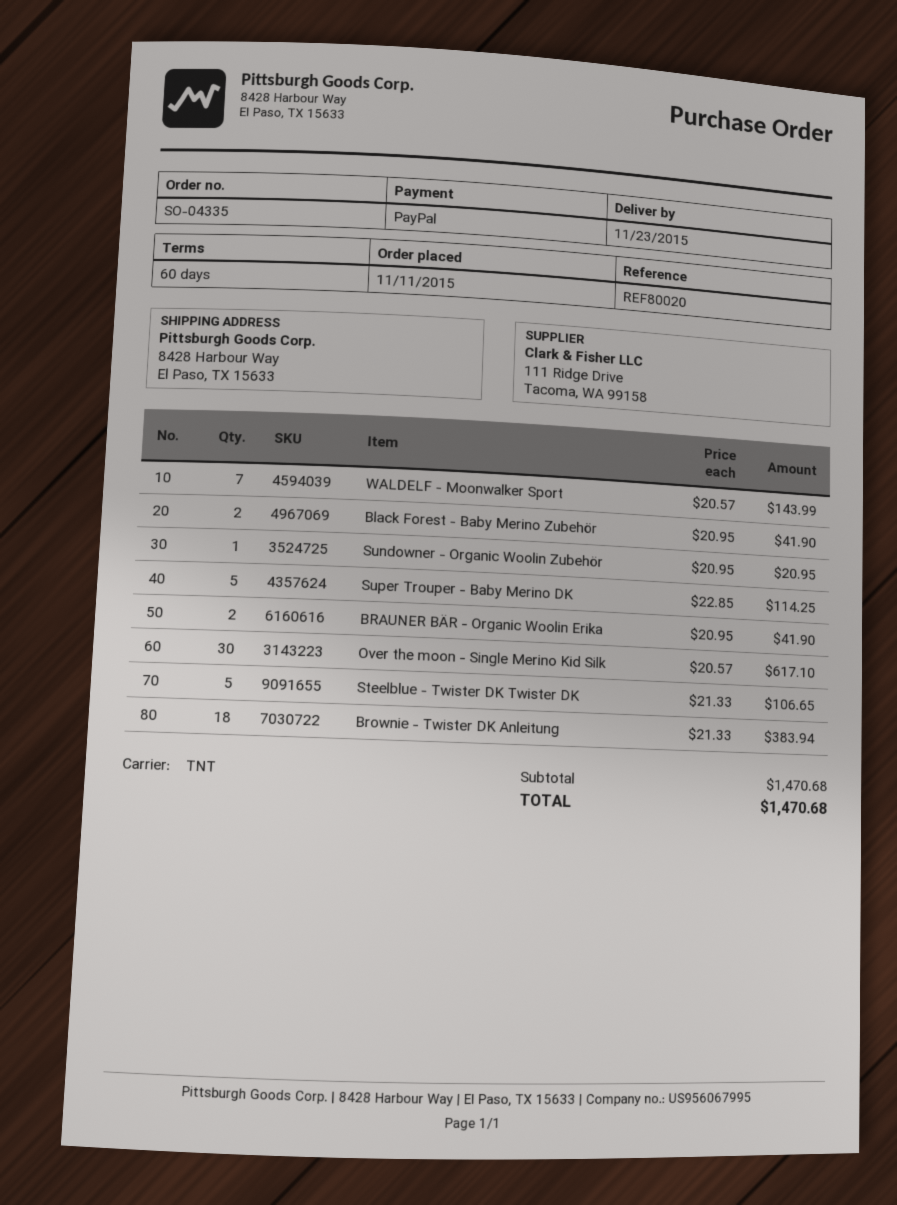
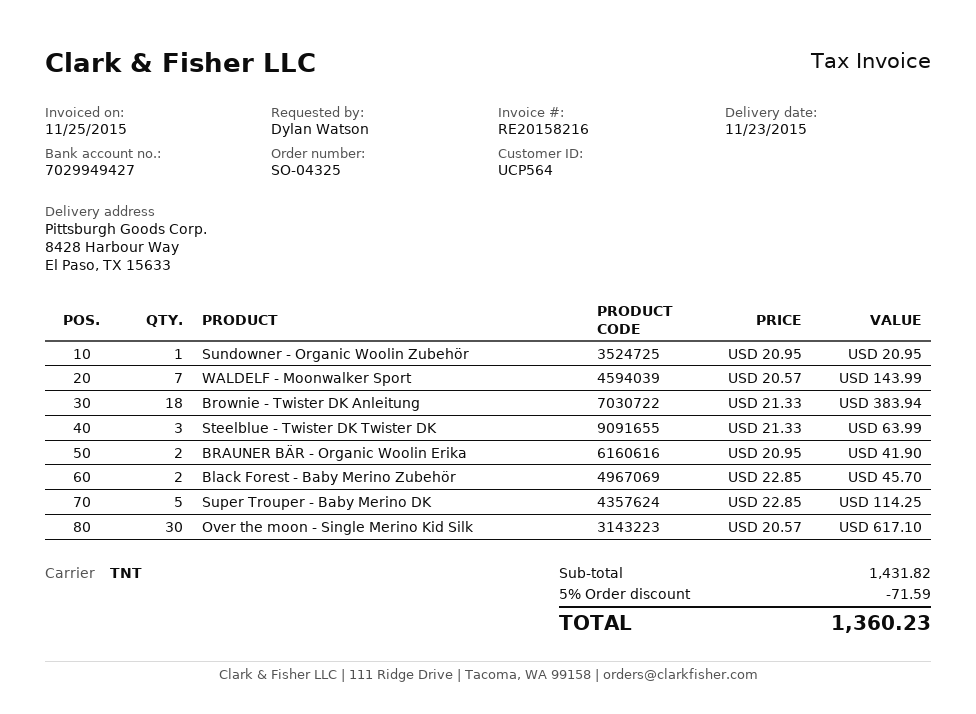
order number: SO-04335 -> SO-04325
Black Forest - Baby Merino Zubehör: 2 x 20.95 = 41.90 -> 2 x 22.85 = 45.70
Steelblue - Twister DK Twister DK: 5 x 21.33 = 106.65 -> 3 x 21.33 = 63.99
subtotal: 1470.68 -> 1431.82
discount: none -> 5% = 71.59
total: 1470.68 -> 1360.23

